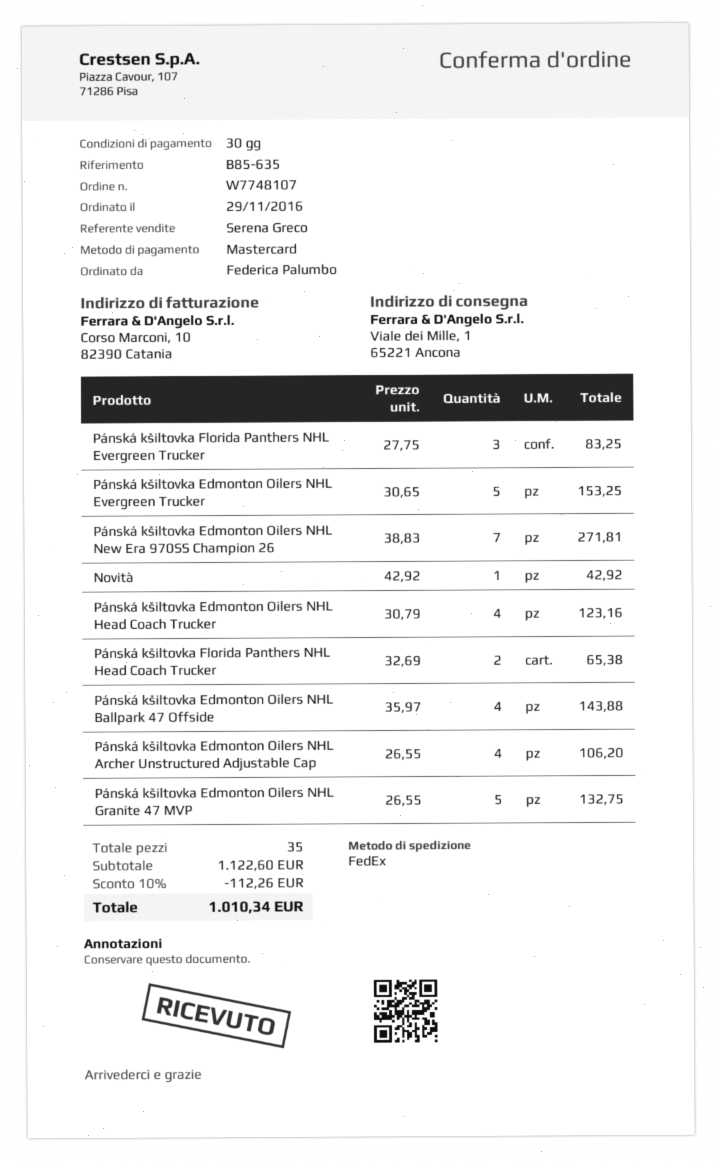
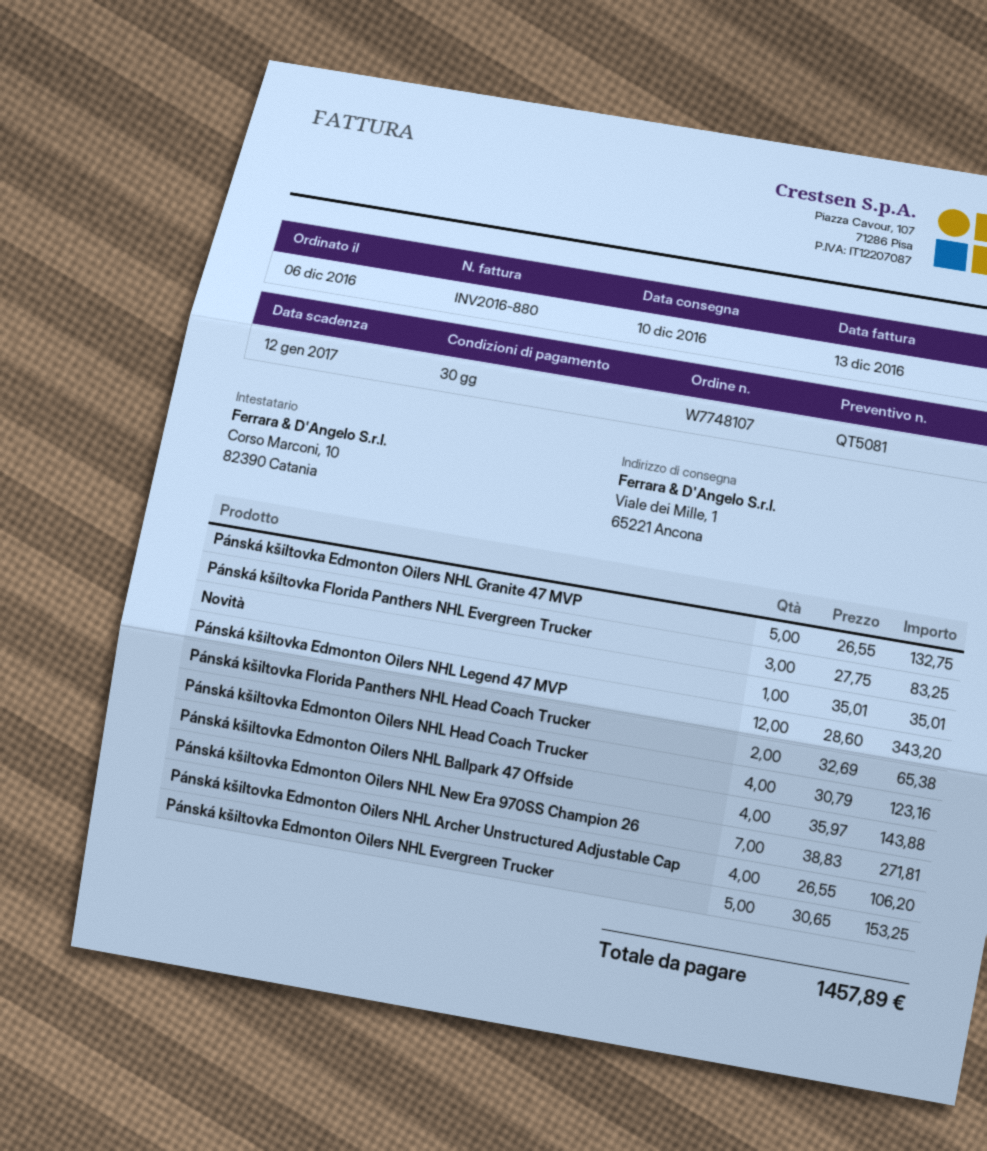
order date: 2016-11-29 -> 2016-12-06
Novità: 1 x 42.92 = 42.92 -> 1 x 35.01 = 35.01
Pánská kšiltovka Edmonton Oilers NHL Legend 47 MVP: none -> 12 x 28.60 = 343.20
discount: 10% = 112.26 -> none
total: 1010.34 -> 1457.89

